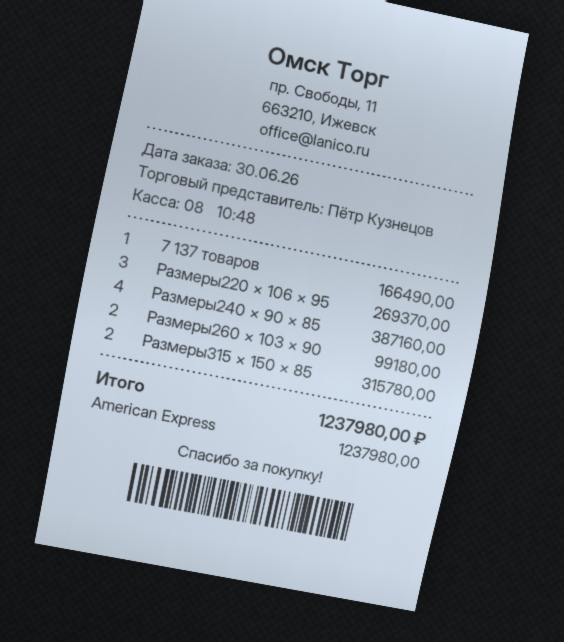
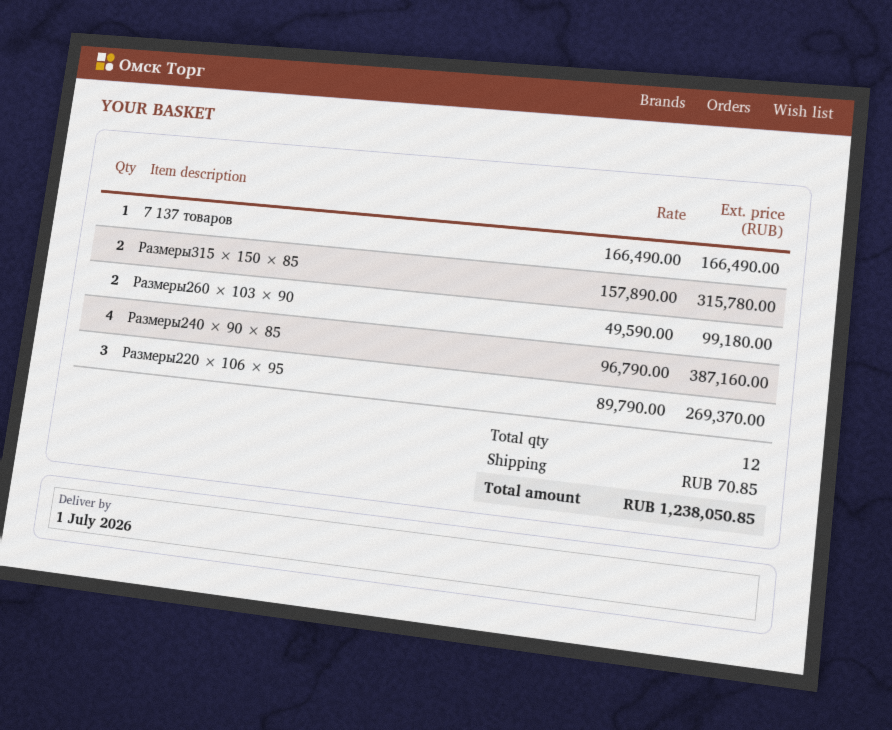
shipping: none -> 70.85
total: 1237980.00 -> 1238050.85

